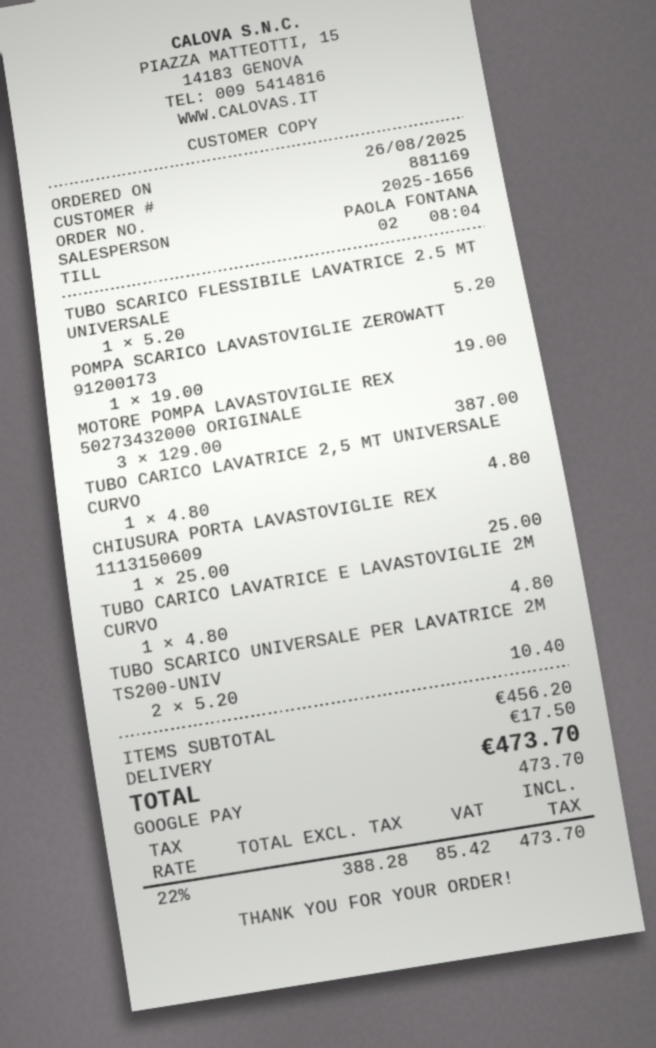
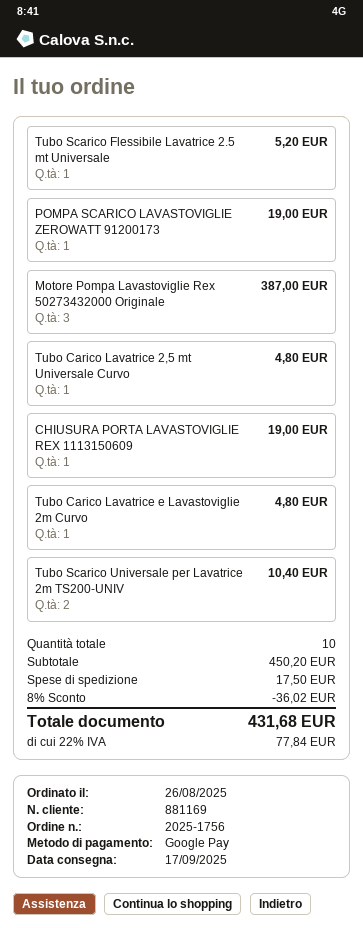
order number: 2025-1656 -> 2025-1756
CHIUSURA PORTA LAVASTOVIGLIE REX 1113150609: 1 for 25.00 -> 1 for 19.00
subtotal: 456.20 -> 450.20
discount: none -> 8% = 36.02
tax: 22% = 85.42 -> 22% = 77.84
total: 473.70 -> 431.68

